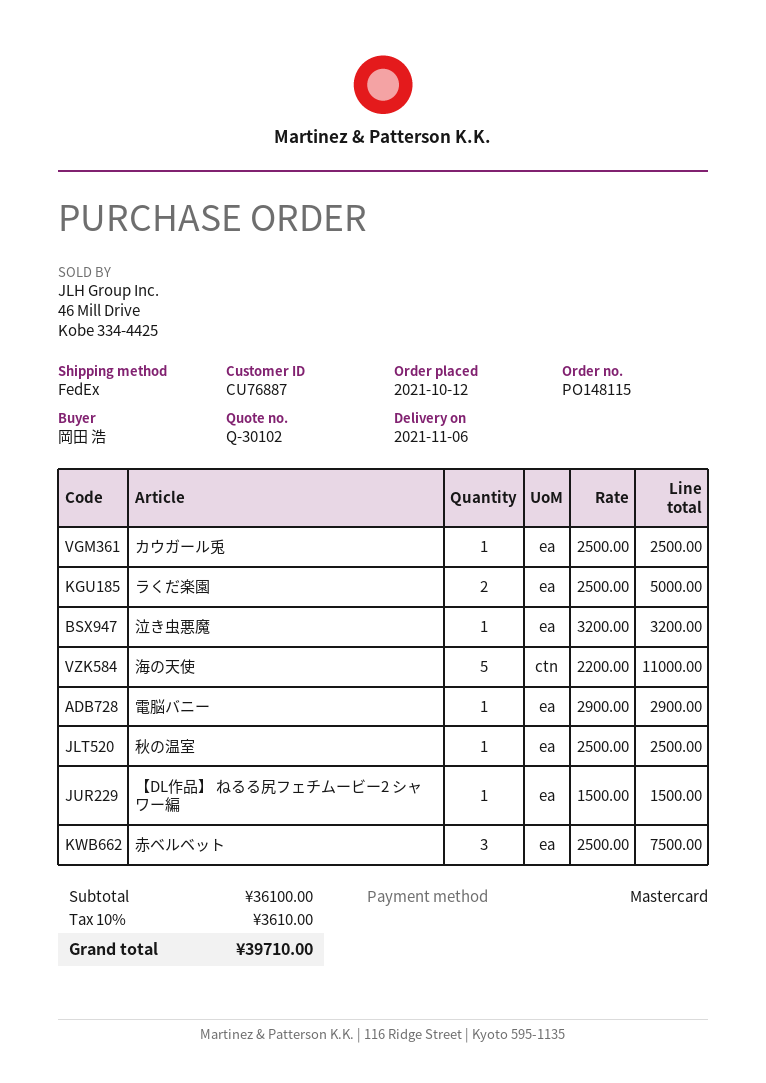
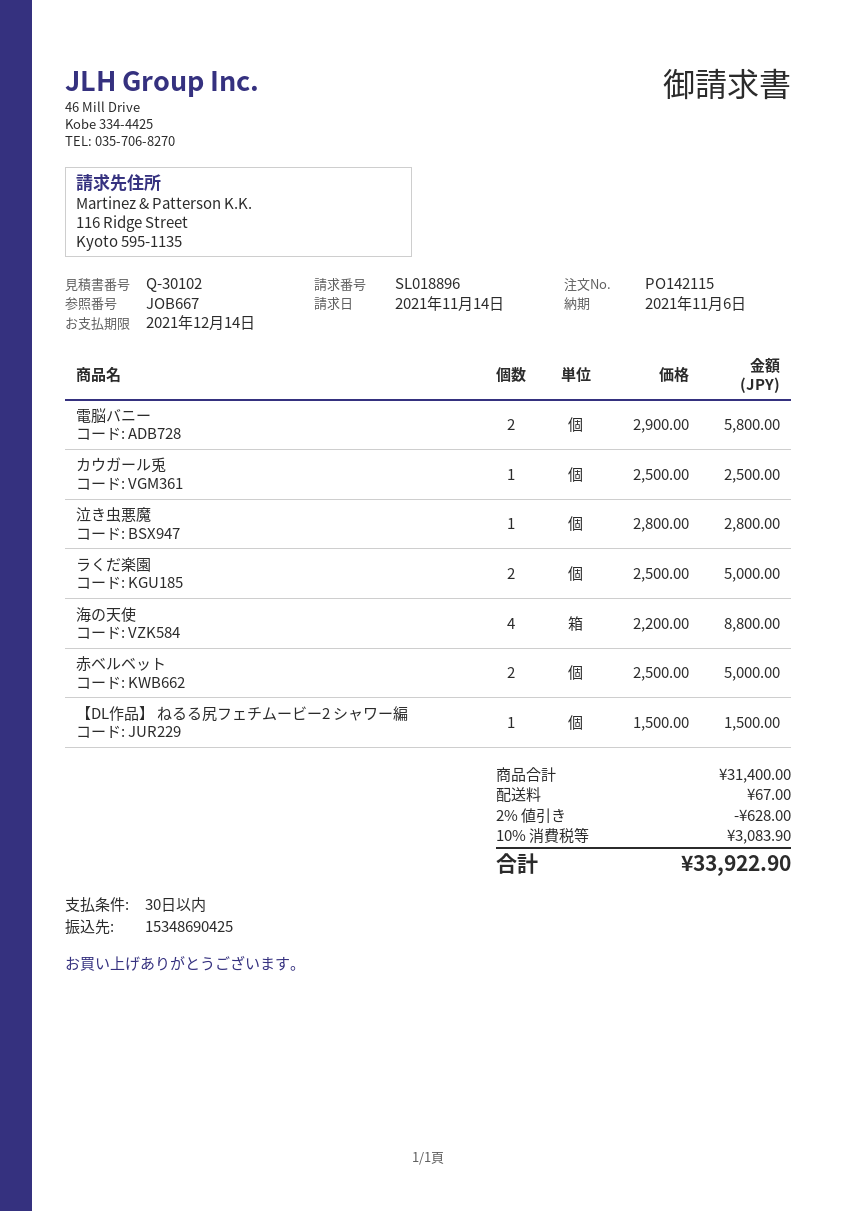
order number: PO148115 -> PO142115
泣き虫悪魔: 1 x 3200.00 = 3200.00 -> 1 x 2800.00 = 2800.00
海の天使: 5 x 2200.00 = 11000.00 -> 4 x 2200.00 = 8800.00
電脳バニー: 1 x 2900.00 = 2900.00 -> 2 x 2900.00 = 5800.00
秋の温室: 1 x 2500.00 = 2500.00 -> none
赤ベルベット: 3 x 2500.00 = 7500.00 -> 2 x 2500.00 = 5000.00
subtotal: 36100.00 -> 31400.00
discount: none -> 2% = 628.00
shipping: none -> 67.00
tax: 10% = 3610.00 -> 10% = 3083.90
total: 39710.00 -> 33922.90

